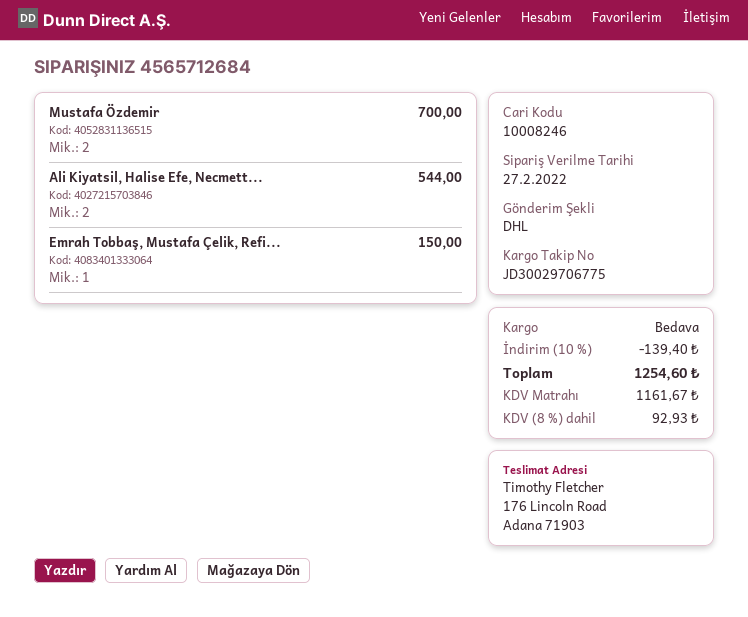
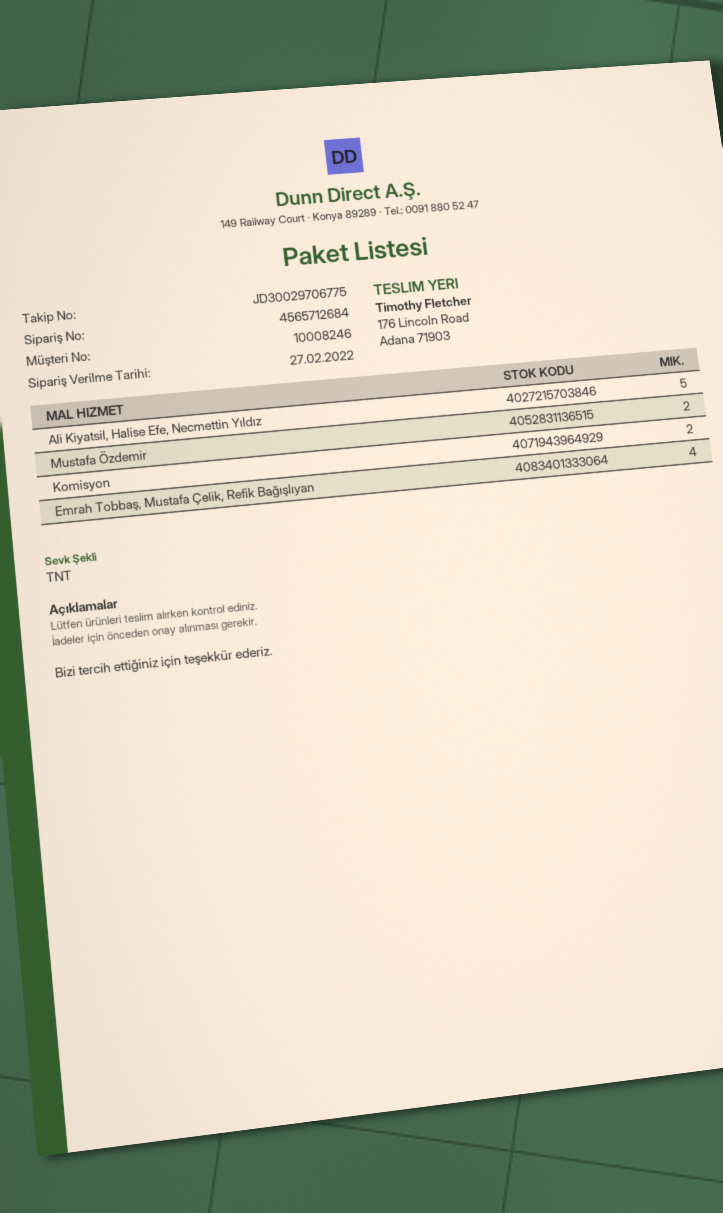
shipping method: DHL -> TNT
Ali Kiyatsil, Halise Efe, Necmett...: 2 -> 5
Emrah Tobbaş, Mustafa Çelik, Refi...: 1 -> 4
Komisyon: none -> 2

